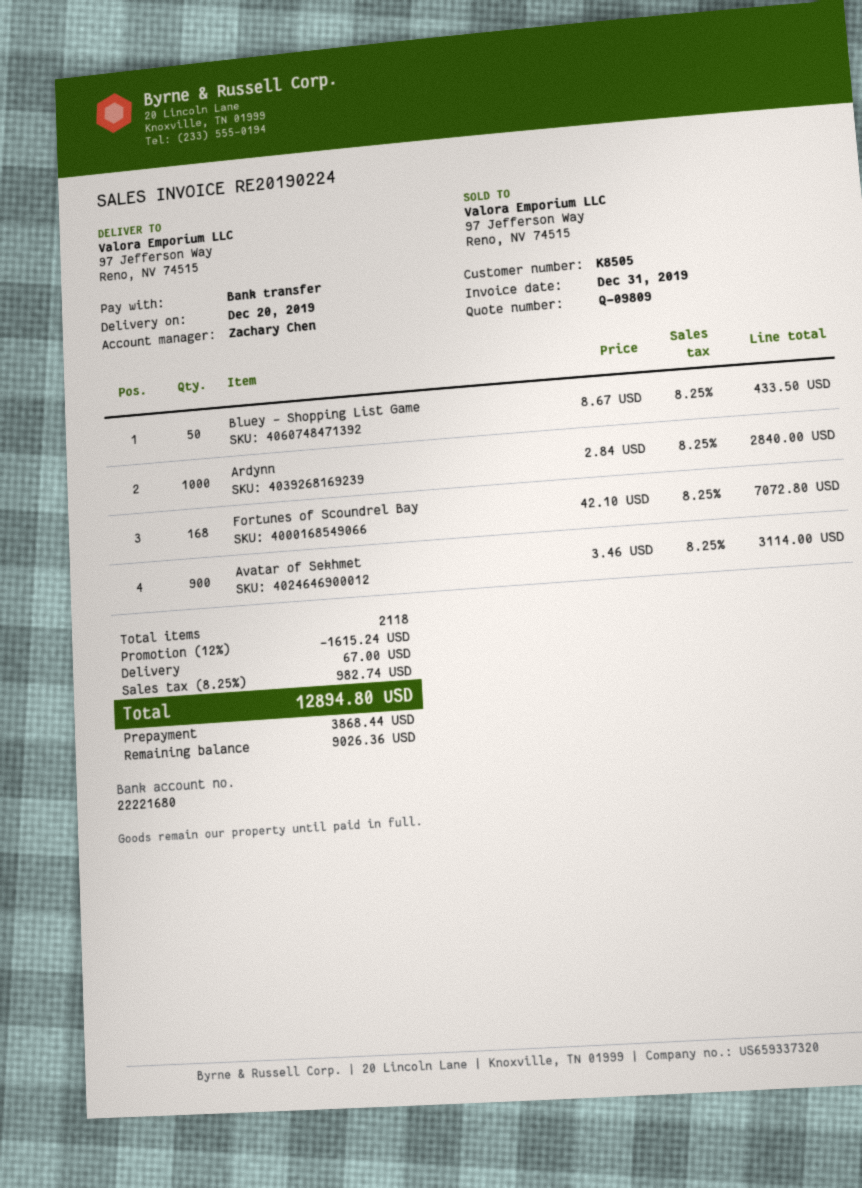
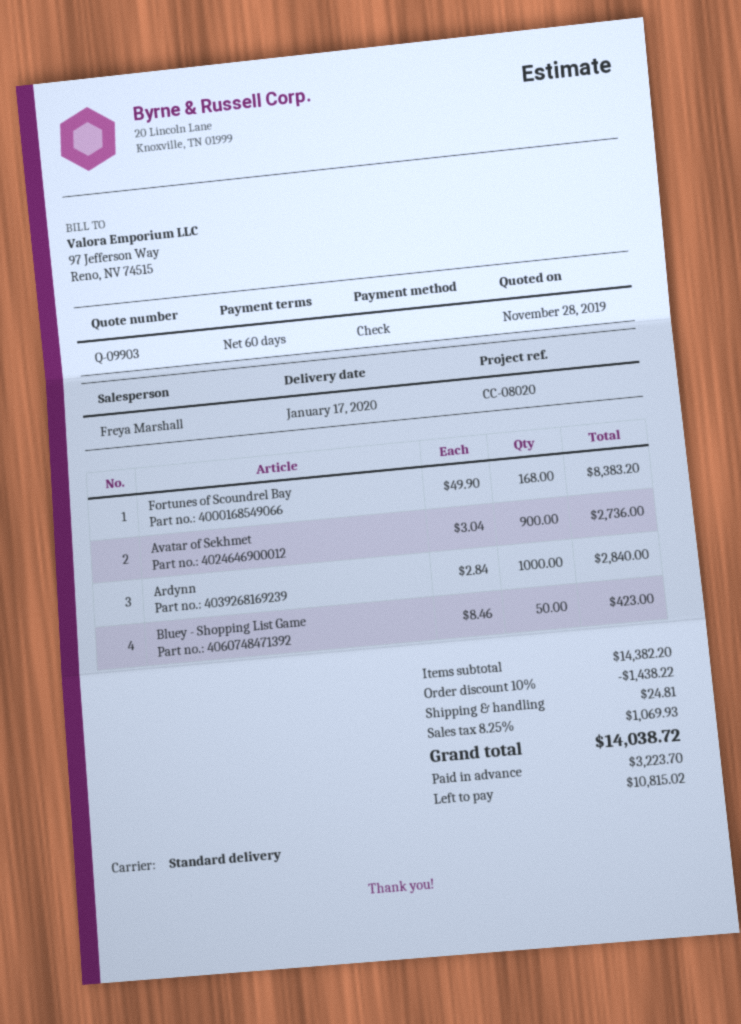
quote number: Q-09809 -> Q-09903
delivery date: 2019-12-20 -> 2020-01-17
sales rep: Zachary Chen -> Freya Marshall
payment method: bank transfer -> cheque
Bluey - Shopping List Game: 50 x 8.67 = 433.50 -> 50 x 8.46 = 423.00
Fortunes of Scoundrel Bay: 168 x 42.10 = 7072.80 -> 168 x 49.90 = 8383.20
Avatar of Sekhmet: 900 x 3.46 = 3114.00 -> 900 x 3.04 = 2736.00
discount: 12% = 1615.24 -> 10% = 1438.22
shipping: 67.00 -> 24.81
tax: 8.25% = 982.74 -> 8.25% = 1069.93
total: 12894.80 -> 14038.72
deposit: 3868.44 -> 3223.70
balance: 9026.36 -> 10815.02

